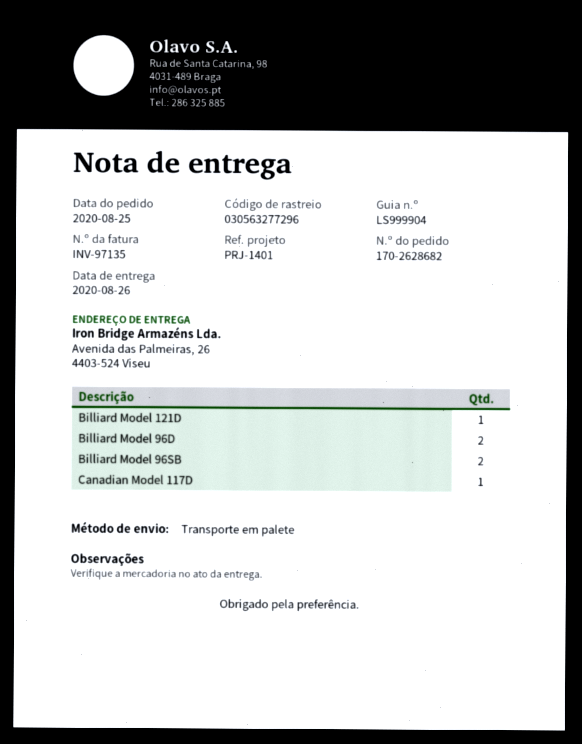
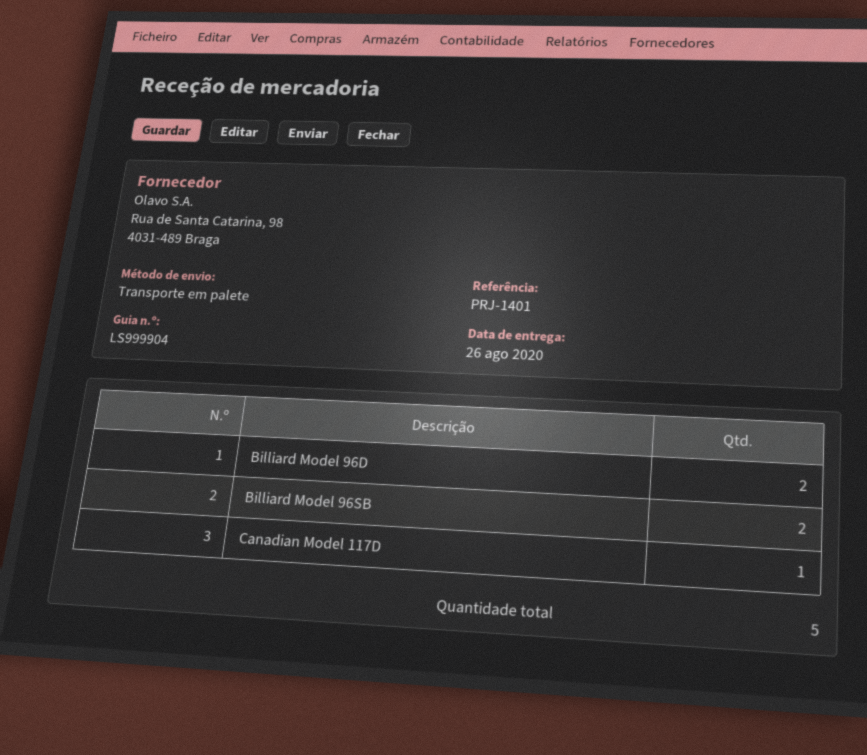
Billiard Model 121D: 1 -> none

